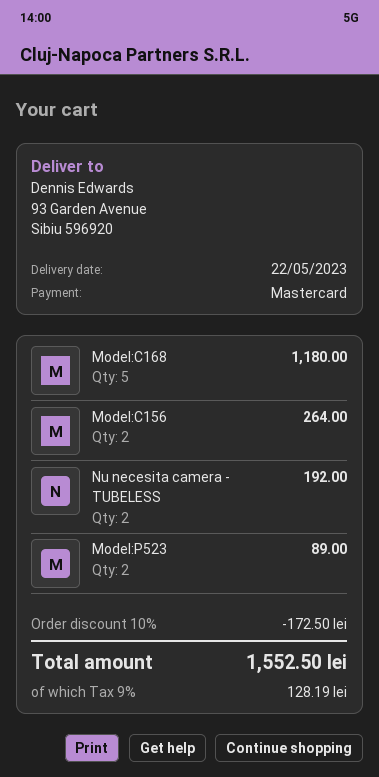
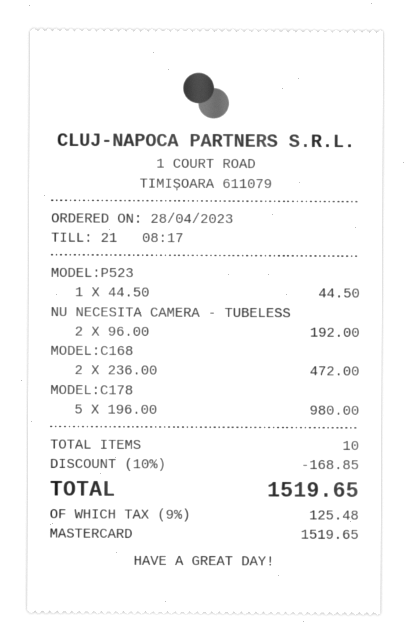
Model:C168: 5 for 1180.00 -> 2 for 472.00
Model:C156: 2 for 264.00 -> none
Model:P523: 2 for 89.00 -> 1 for 44.50
MODEL:C178: none -> 5 for 980.00
discount: 10% = 172.50 -> 10% = 168.85
tax: 9% = 128.19 -> 9% = 125.48
total: 1552.50 -> 1519.65

